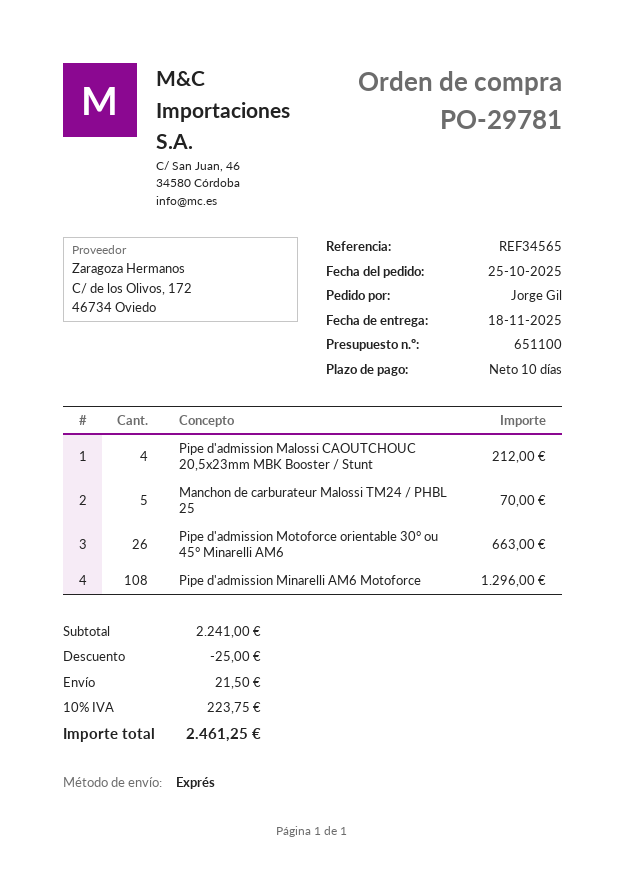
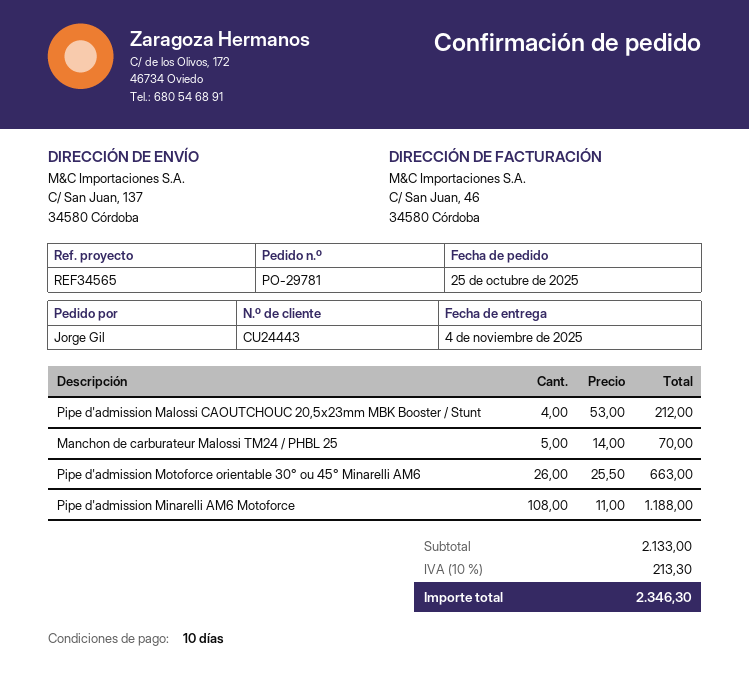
delivery date: 2025-11-18 -> 2025-11-04
Pipe d'admission Minarelli AM6 Motoforce: 108 for 1296.00 -> 108 for 1188.00
subtotal: 2241.00 -> 2133.00
discount: 25.00 -> none
shipping: 21.50 -> none
tax: 10% = 223.75 -> 10% = 213.30
total: 2461.25 -> 2346.30

